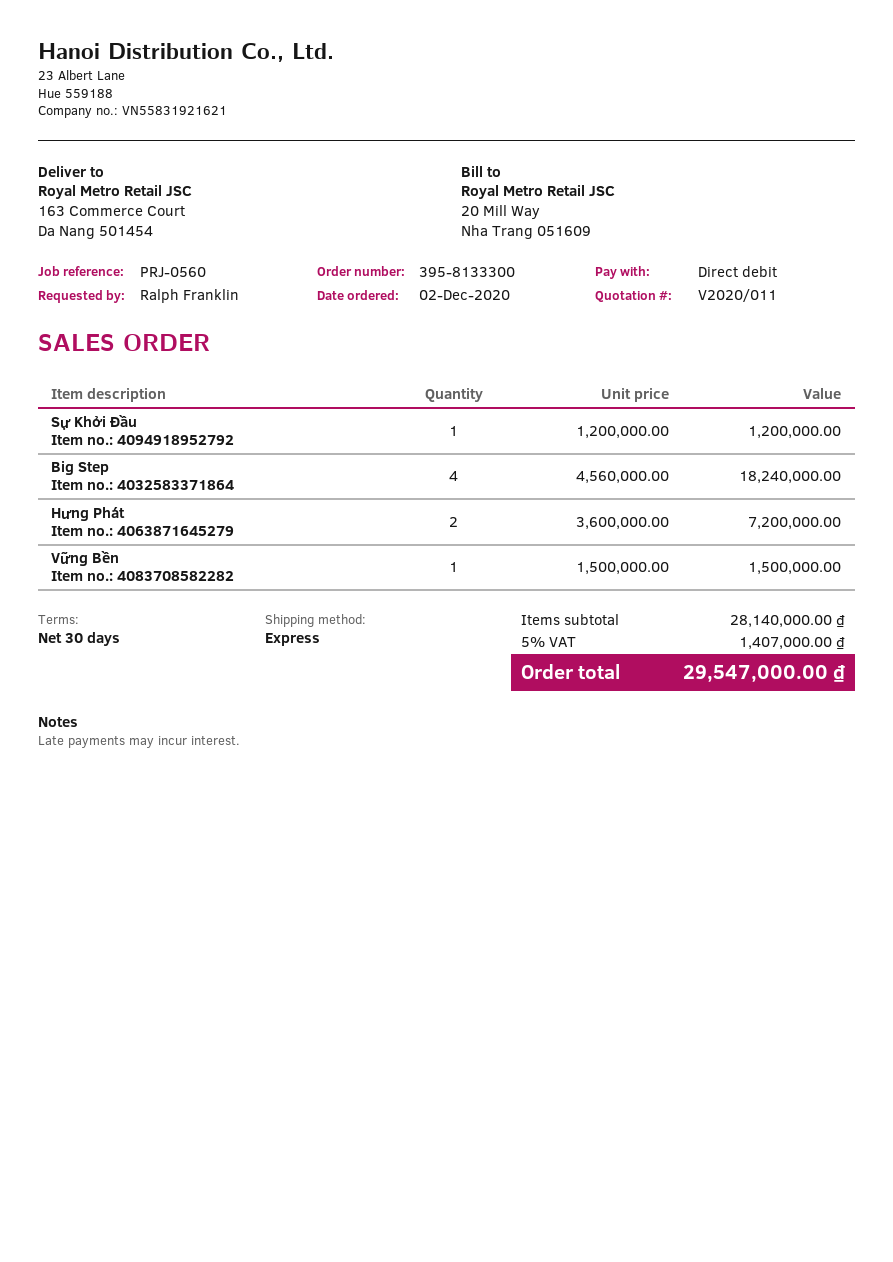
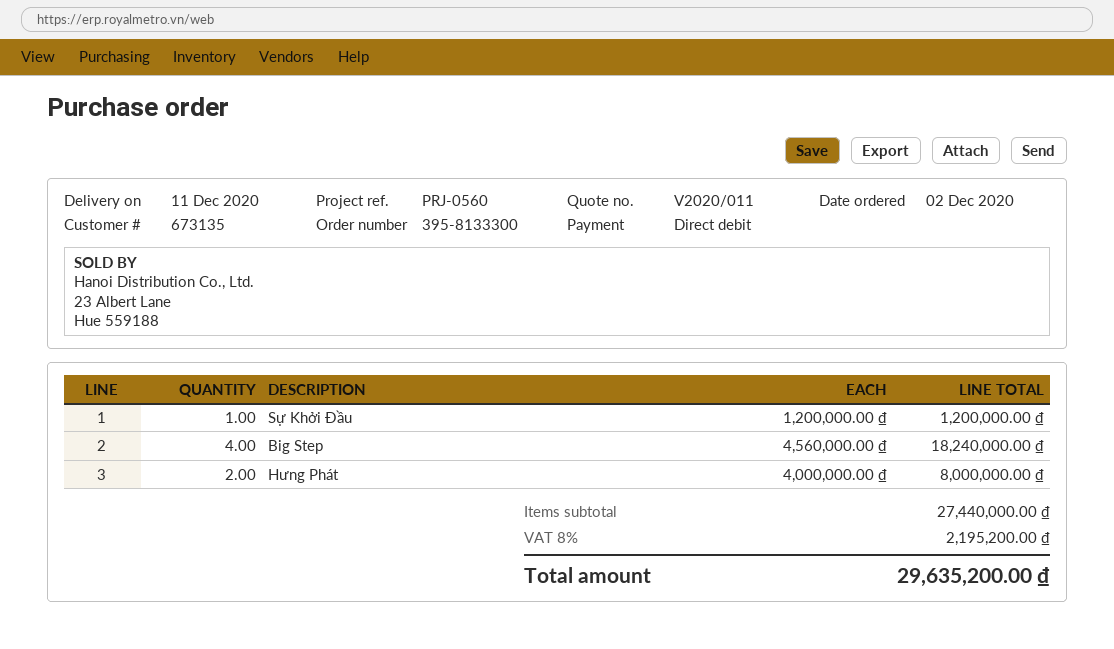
Hưng Phát: 2 x 3600000.00 = 7200000.00 -> 2 x 4000000.00 = 8000000.00
Vững Bền: 1 x 1500000.00 = 1500000.00 -> none
subtotal: 28140000.00 -> 27440000.00
tax: 5% = 1407000.00 -> 8% = 2195200.00
total: 29547000.00 -> 29635200.00

